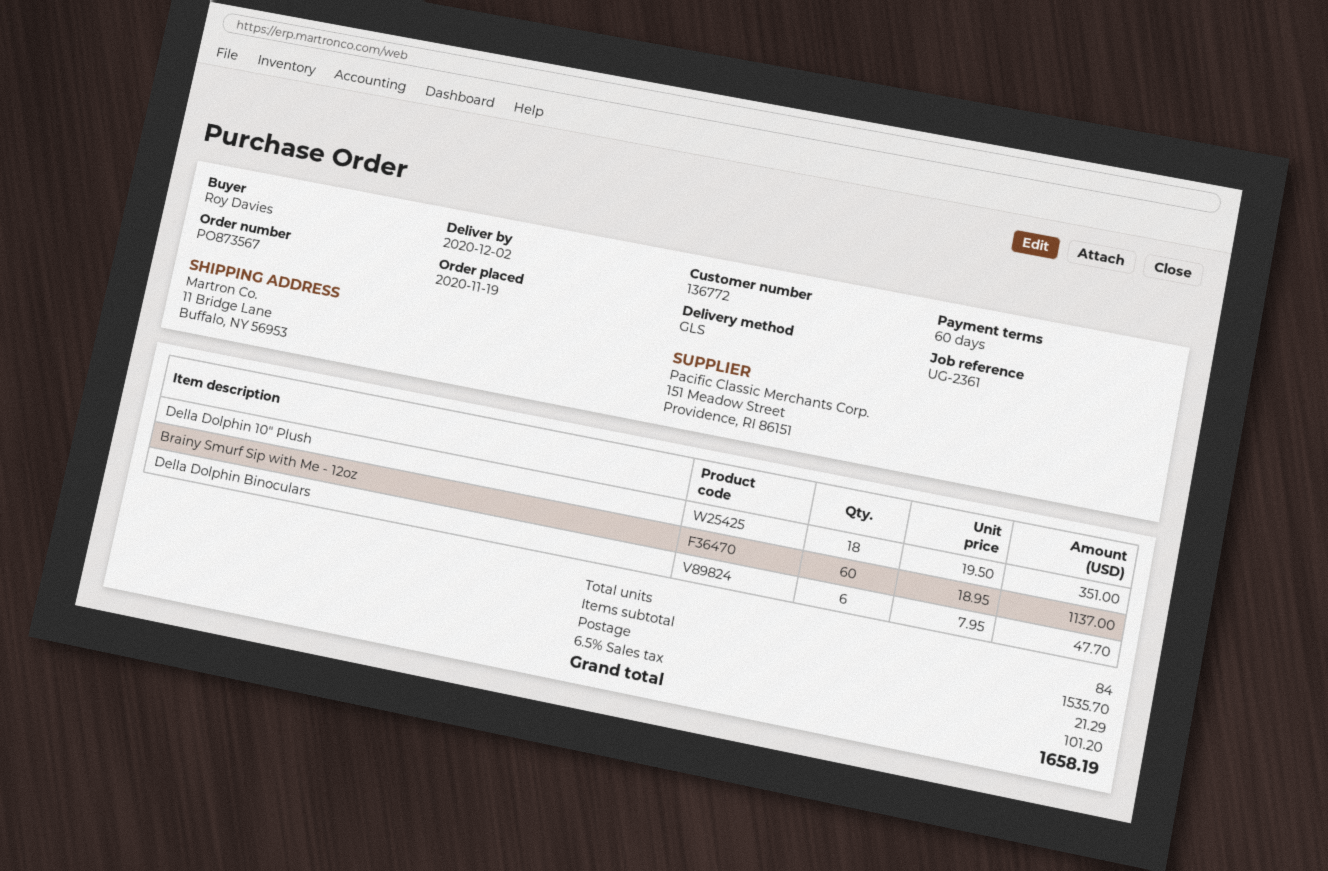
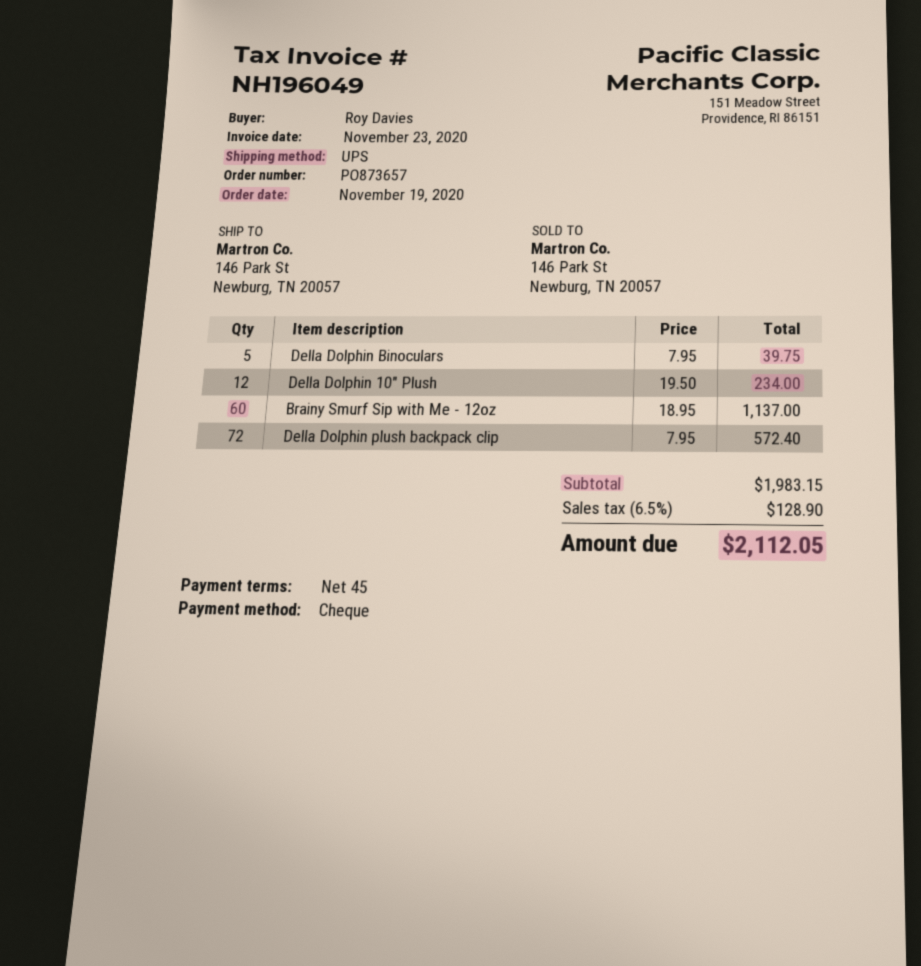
order number: PO873567 -> PO873657
payment terms: 60 days -> 45 days
shipping method: GLS -> UPS
ship to: 11 Bridge Lane, Buffalo, NY 56953 -> 146 Park St, Newburg, TN 20057
Della Dolphin 10" Plush: 18 x 19.50 = 351.00 -> 12 x 19.50 = 234.00
Della Dolphin Binoculars: 6 x 7.95 = 47.70 -> 5 x 7.95 = 39.75
Della Dolphin plush backpack clip: none -> 72 x 7.95 = 572.40
subtotal: 1535.70 -> 1983.15
shipping: 21.29 -> none
tax: 6.5% = 101.20 -> 6.5% = 128.90
total: 1658.19 -> 2112.05

